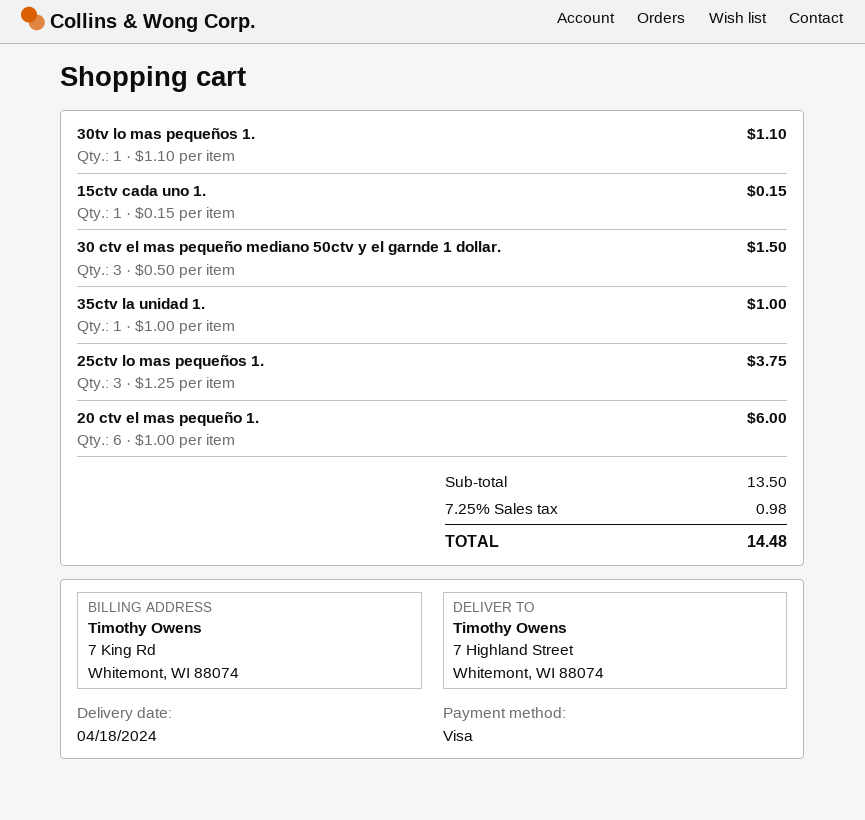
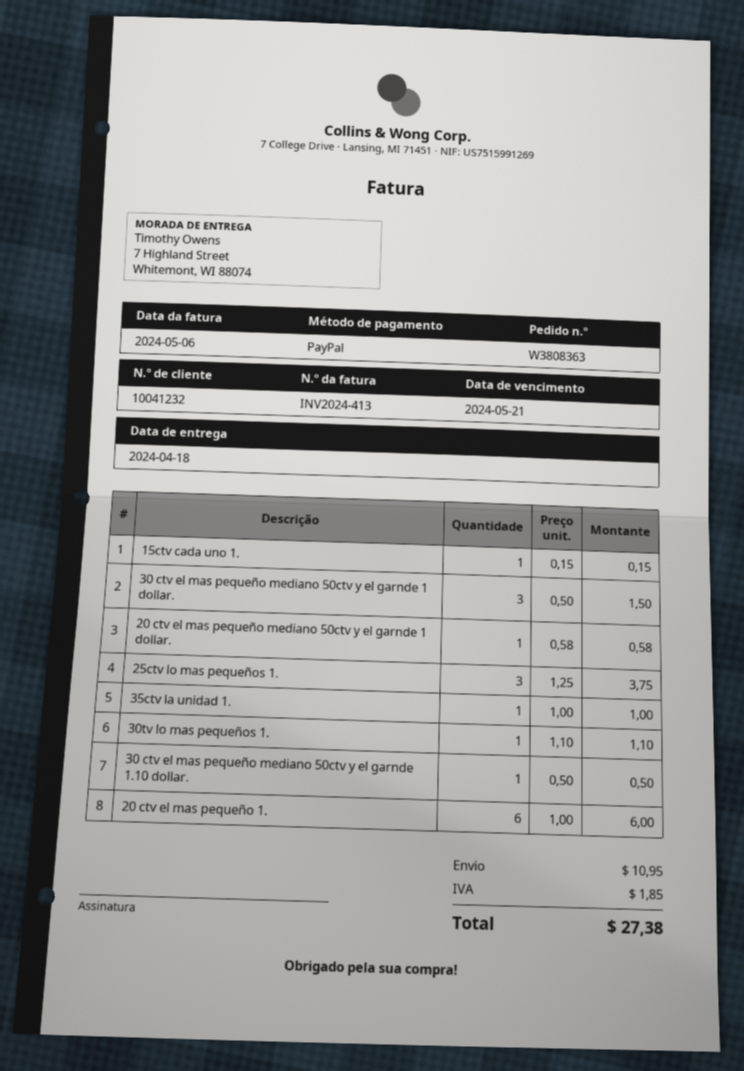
payment method: Visa -> PayPal
20 ctv el mas pequeño mediano 50ctv y el garnde 1 dollar.: none -> 1 x 0.58 = 0.58
30 ctv el mas pequeño mediano 50ctv y el garnde 1.10 dollar.: none -> 1 x 0.50 = 0.50
shipping: none -> 10.95
tax: 0.98 -> 1.85
total: 14.48 -> 27.38

